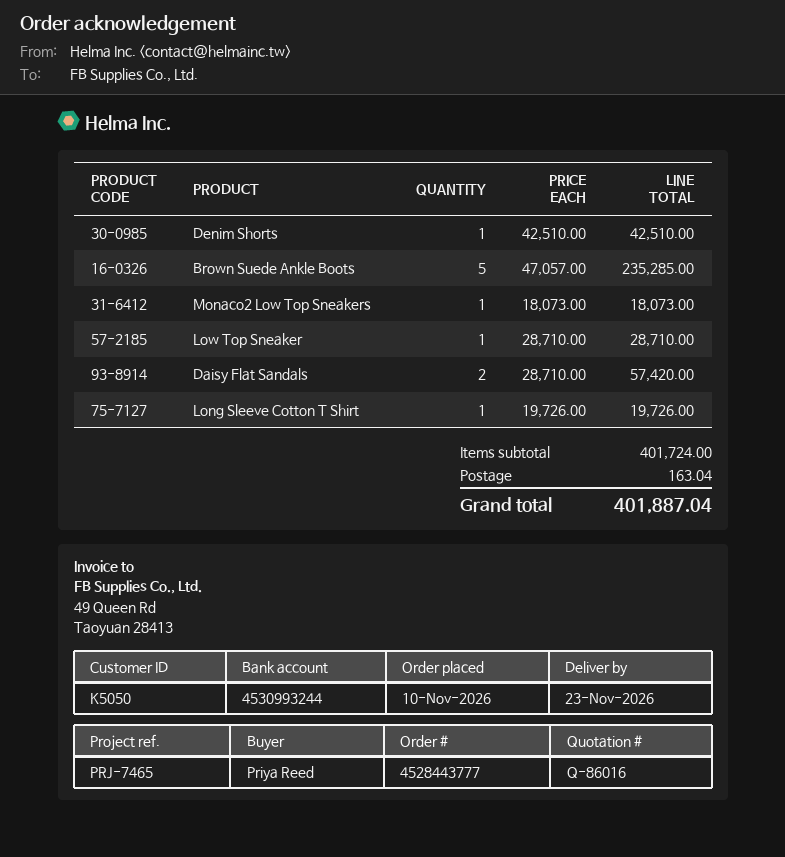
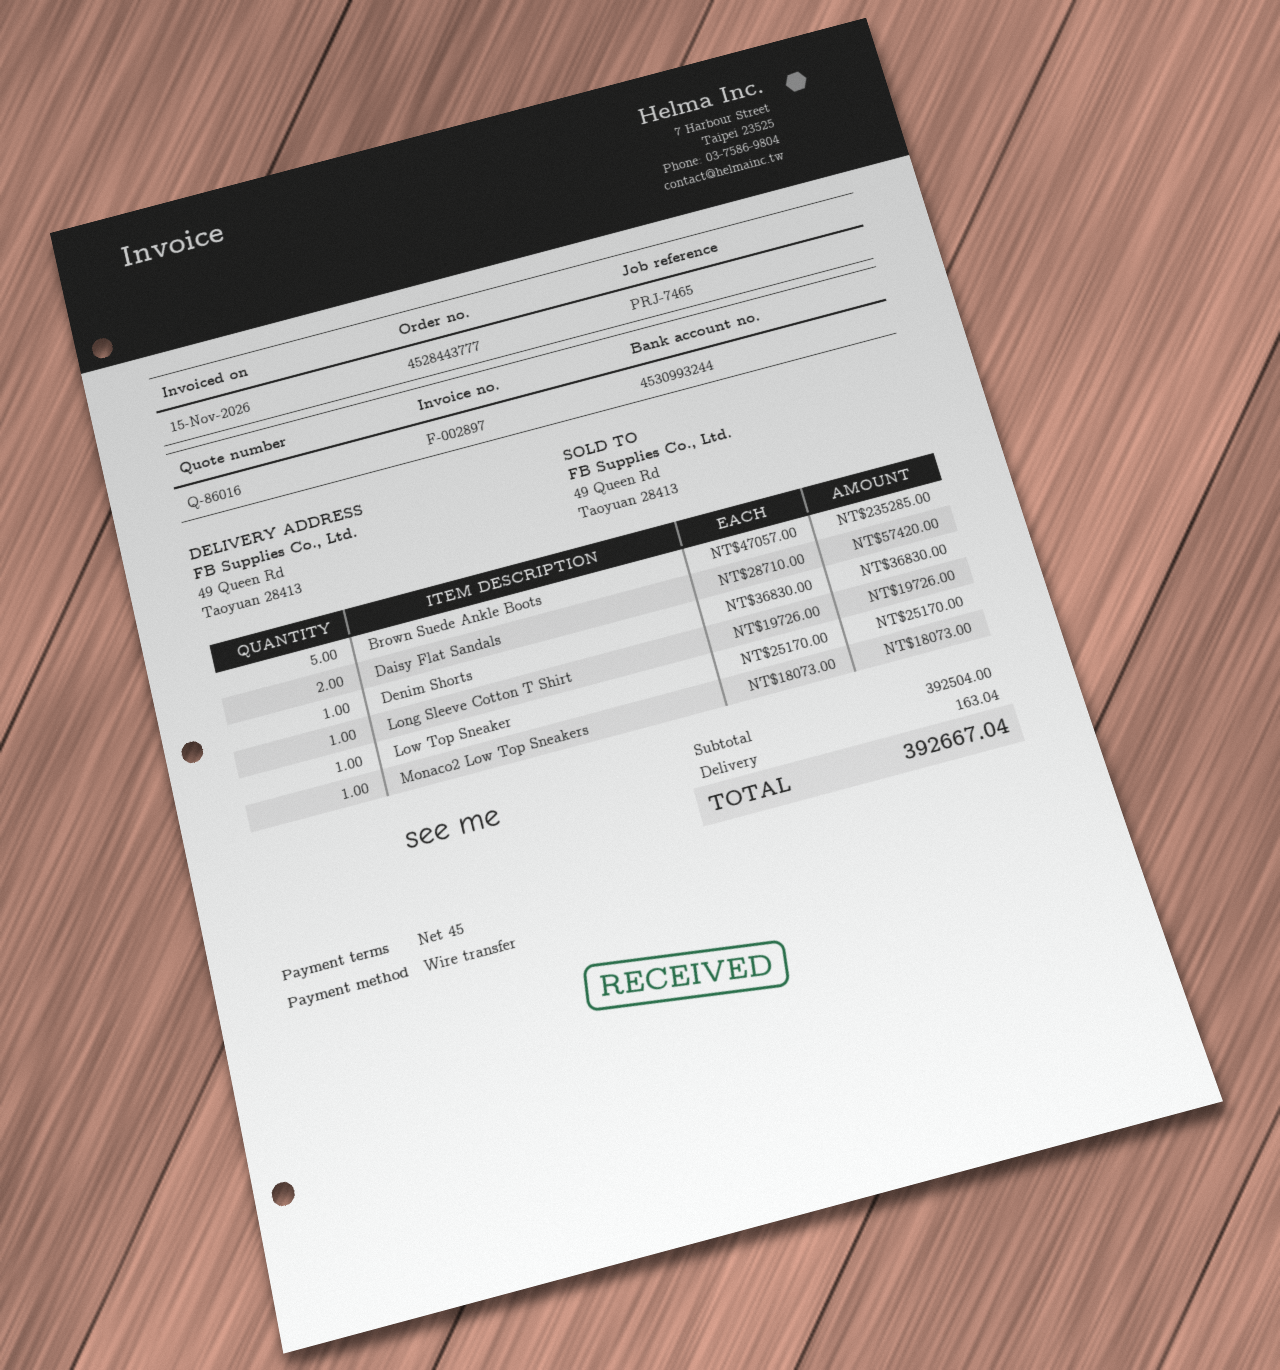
Denim Shorts: 1 x 42510.00 = 42510.00 -> 1 x 36830.00 = 36830.00
Low Top Sneaker: 1 x 28710.00 = 28710.00 -> 1 x 25170.00 = 25170.00
subtotal: 401724.00 -> 392504.00
total: 401887.04 -> 392667.04

